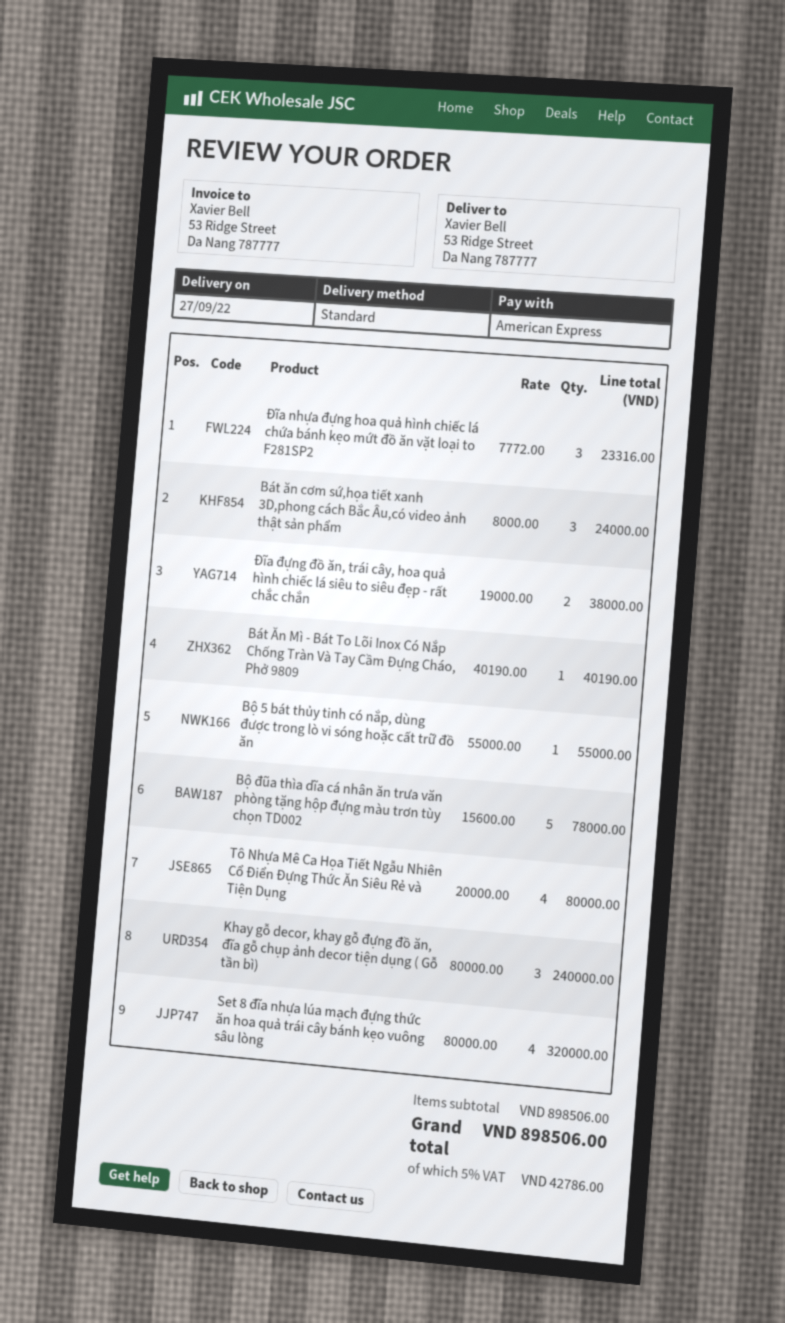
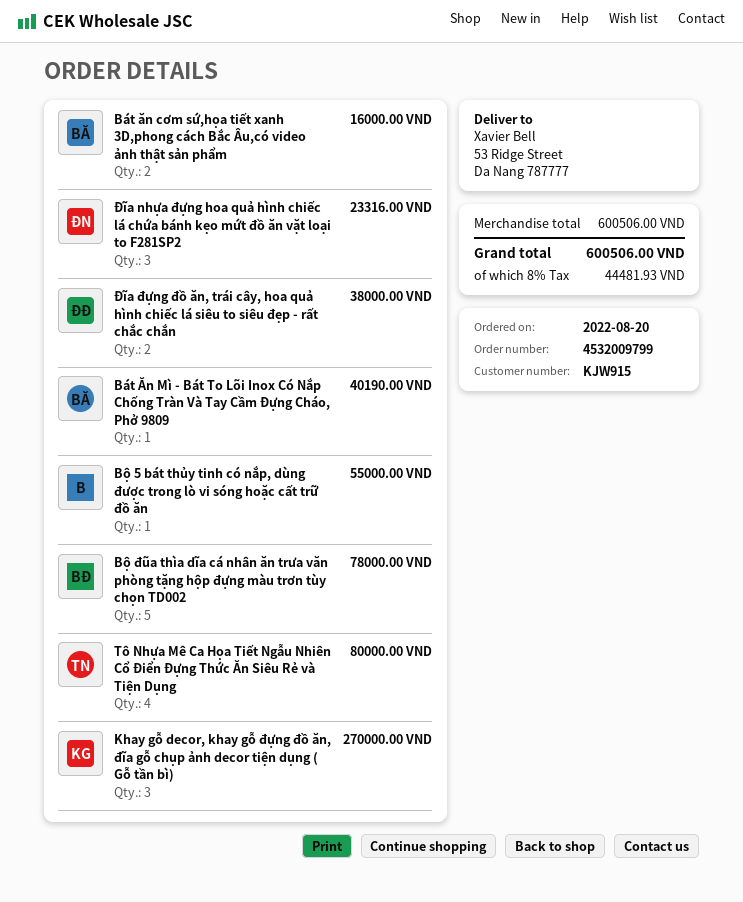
Bát ăn cơm sứ,họa tiết xanh 3D,phong cách Bắc Âu,có video ảnh thật sản phẩm: 3 for 24000.00 -> 2 for 16000.00
Khay gỗ decor, khay gỗ đựng đồ ăn, đĩa gỗ chụp ảnh decor tiện dụng ( Gỗ tần bì): 3 for 240000.00 -> 3 for 270000.00
Set 8 đĩa nhựa lúa mạch đựng thức ăn hoa quả trái cây bánh kẹo vuông sâu lòng: 4 for 320000.00 -> none
subtotal: 898506.00 -> 600506.00
tax: 5% = 42786.00 -> 8% = 44481.93
total: 898506.00 -> 600506.00

